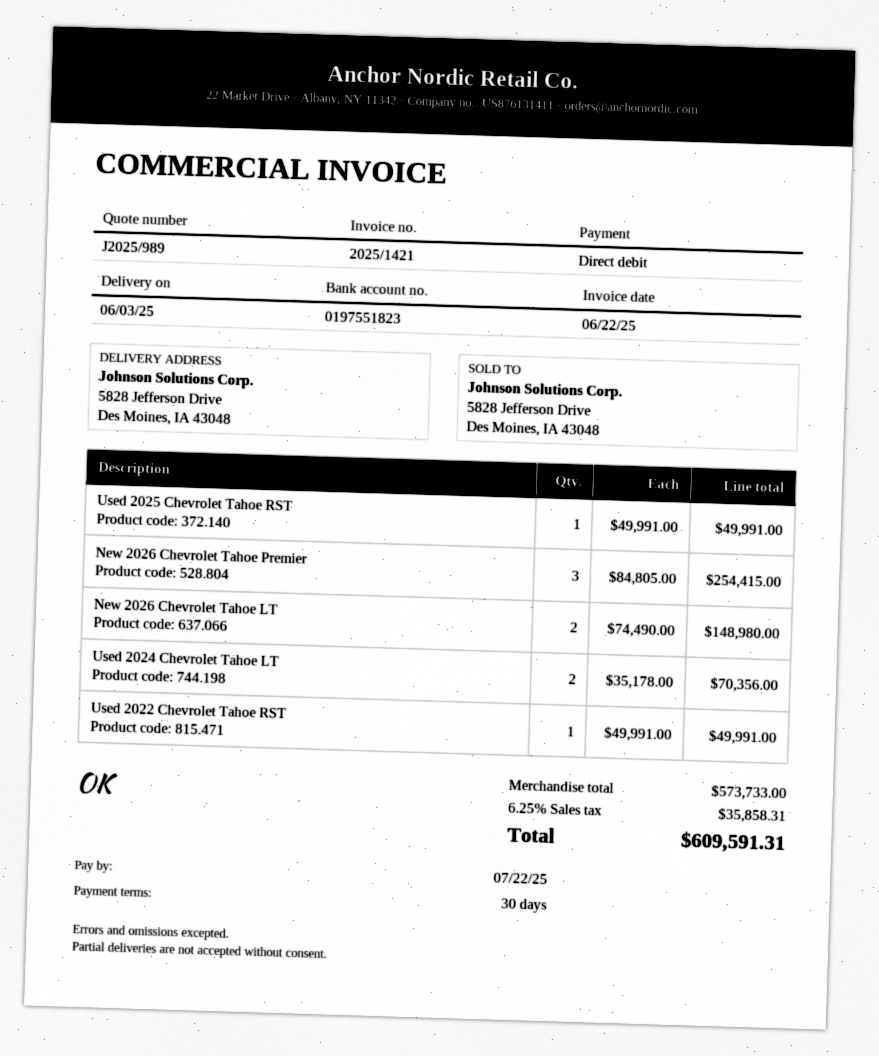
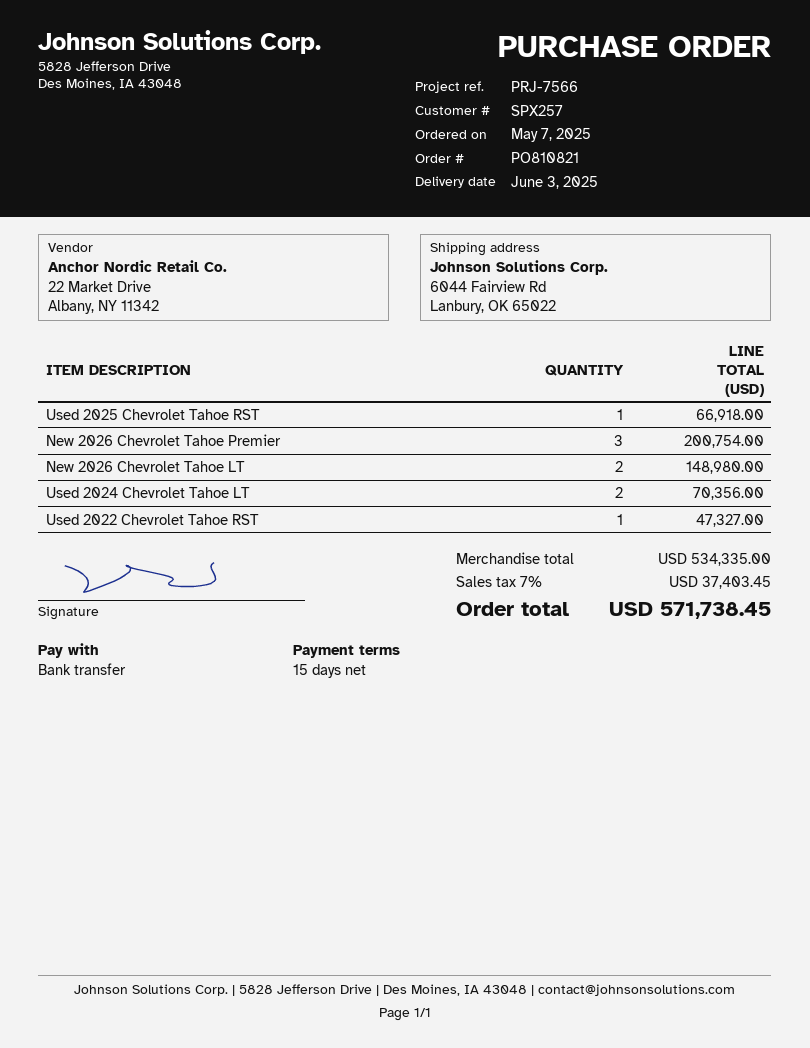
payment terms: 30 days -> 15 days
payment method: direct debit -> bank transfer
ship to: 5828 Jefferson Drive, Des Moines, IA 43048 -> 6044 Fairview Rd, Lanbury, OK 65022
Used 2025 Chevrolet Tahoe RST: 1 for 49991.00 -> 1 for 66918.00
New 2026 Chevrolet Tahoe Premier: 3 for 254415.00 -> 3 for 200754.00
Used 2022 Chevrolet Tahoe RST: 1 for 49991.00 -> 1 for 47327.00
subtotal: 573733.00 -> 534335.00
tax: 6.25% = 35858.31 -> 7% = 37403.45
total: 609591.31 -> 571738.45

